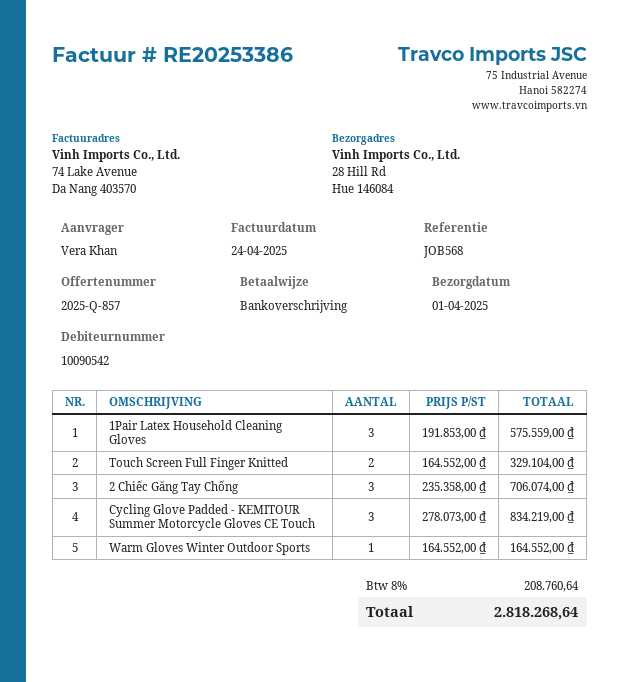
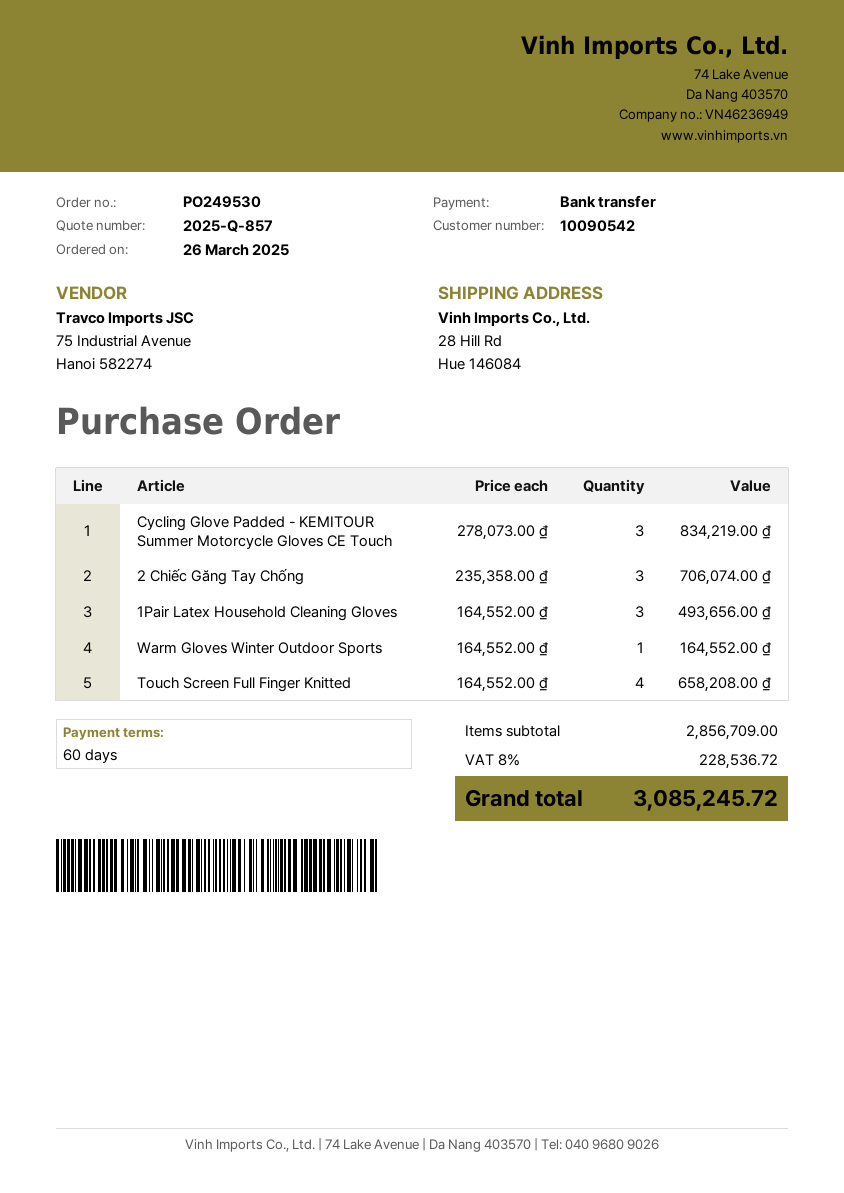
1Pair Latex Household Cleaning Gloves: 3 x 191853.00 = 575559.00 -> 3 x 164552.00 = 493656.00
Touch Screen Full Finger Knitted: 2 x 164552.00 = 329104.00 -> 4 x 164552.00 = 658208.00
tax: 8% = 208760.64 -> 8% = 228536.72
total: 2818268.64 -> 3085245.72

